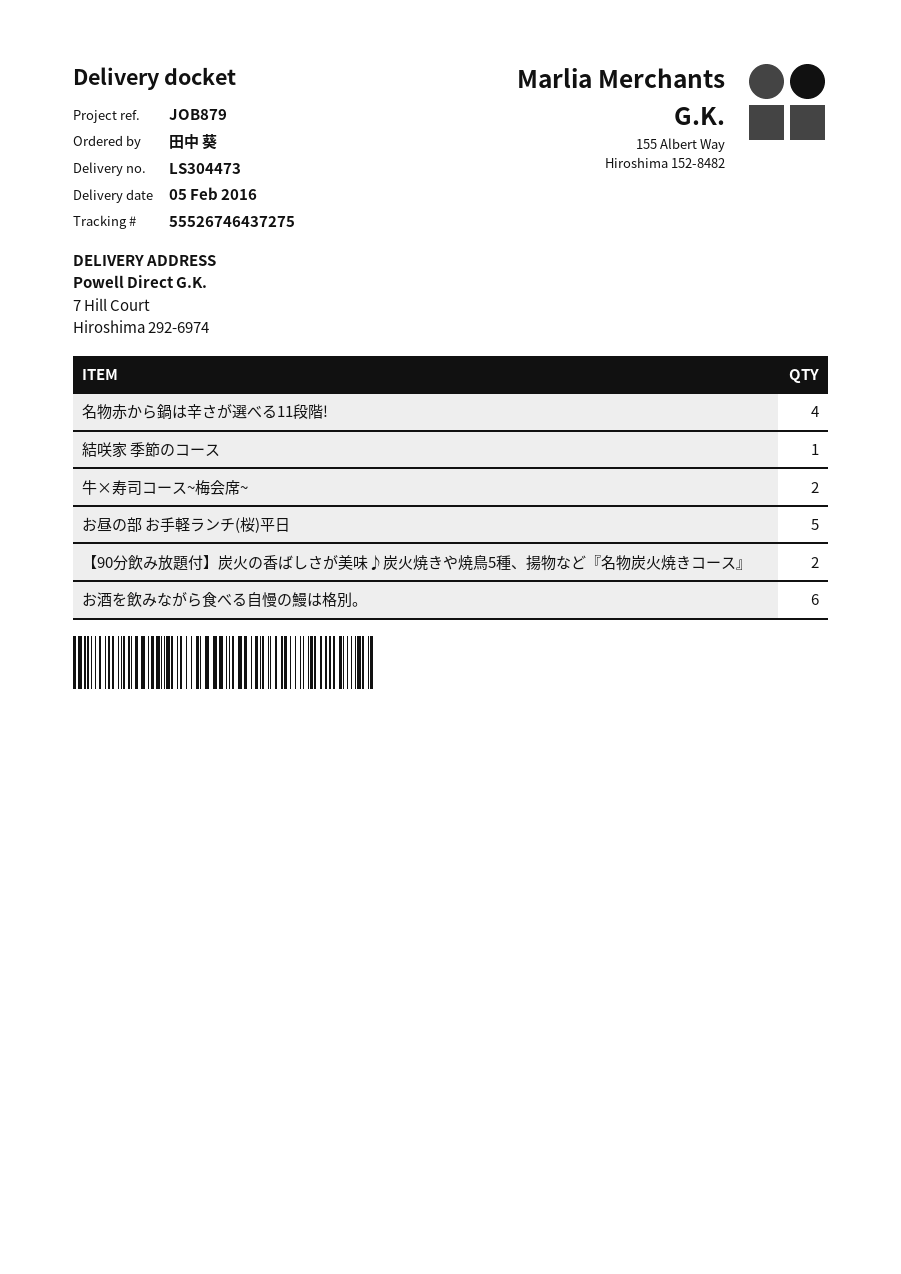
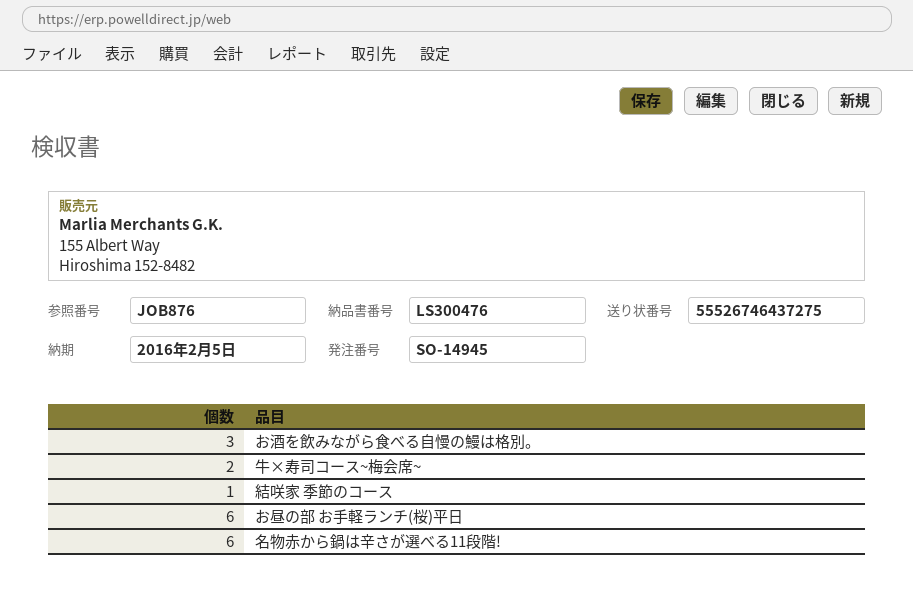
delivery note number: LS304473 -> LS300476
reference: JOB879 -> JOB876
名物赤から鍋は辛さが選べる11段階!: 4 -> 6
お昼の部 お手軽ランチ(桜)平日: 5 -> 6
【90分飲み放題付】炭火の香ばしさが美味♪炭火焼きや焼鳥5種、揚物など『名物炭火焼きコース』: 2 -> none
お酒を飲みながら食べる自慢の鰻は格別。: 6 -> 3

